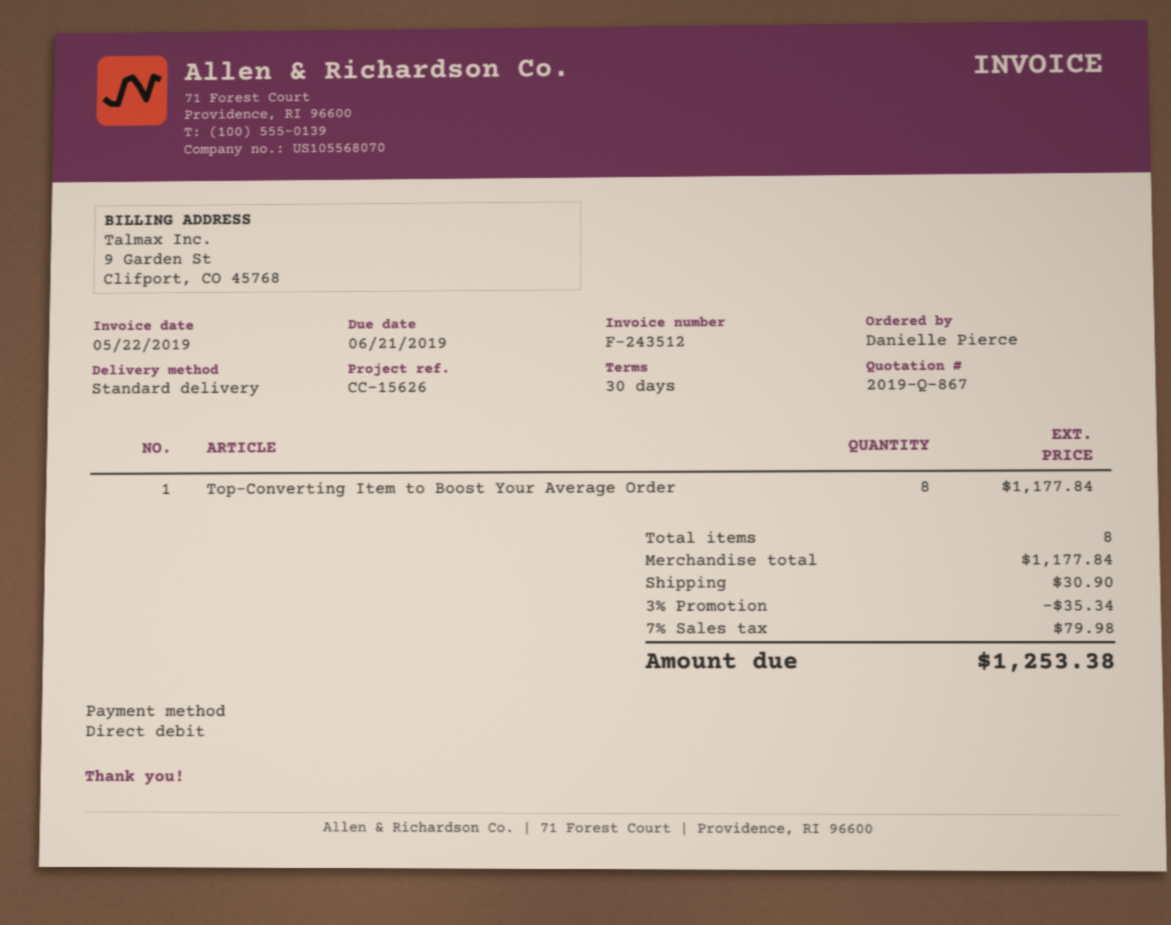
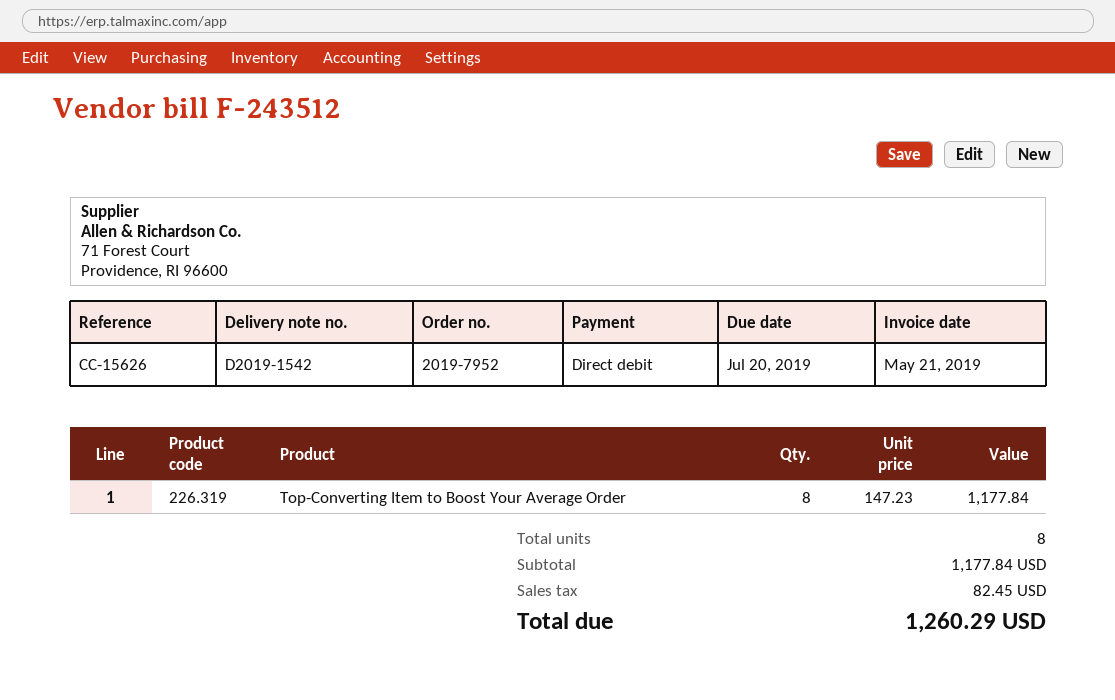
invoice date: 2019-05-22 -> 2019-05-21
due date: 2019-06-21 -> 2019-07-20
discount: 3% = 35.34 -> none
shipping: 30.90 -> none
tax: 79.98 -> 82.45
total: 1253.38 -> 1260.29

